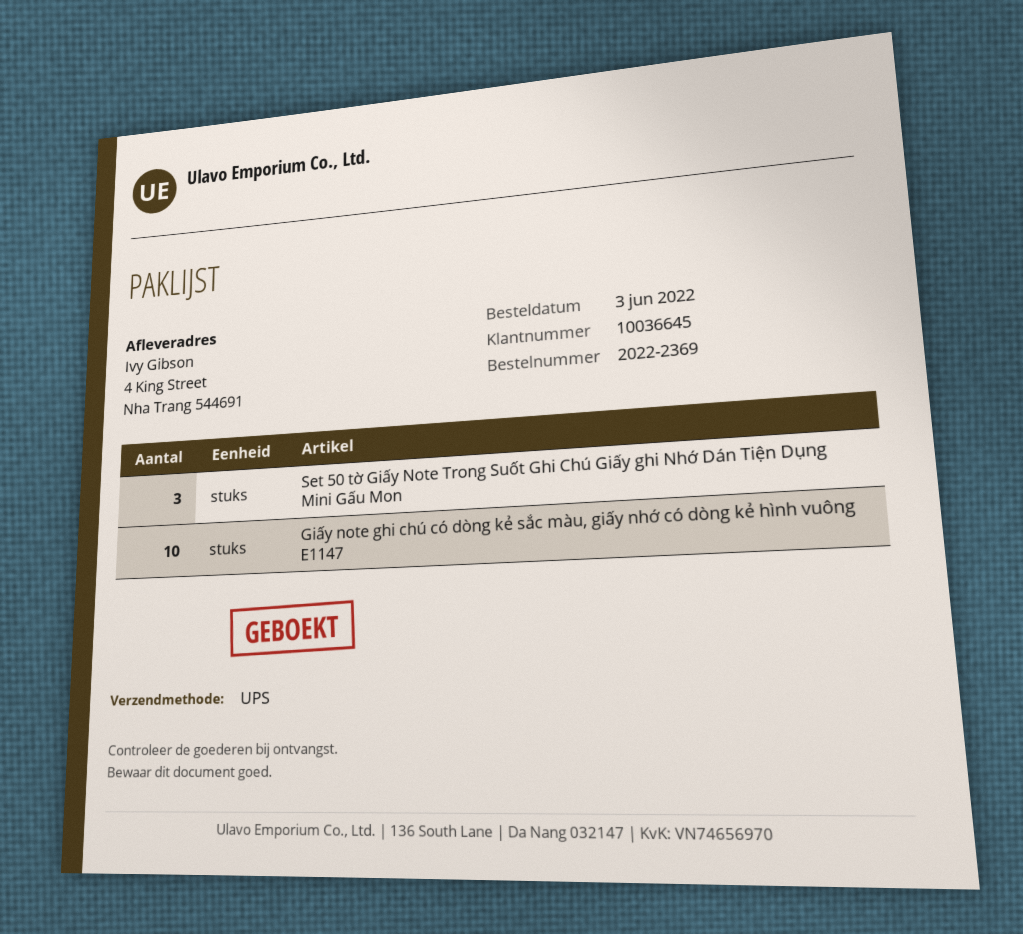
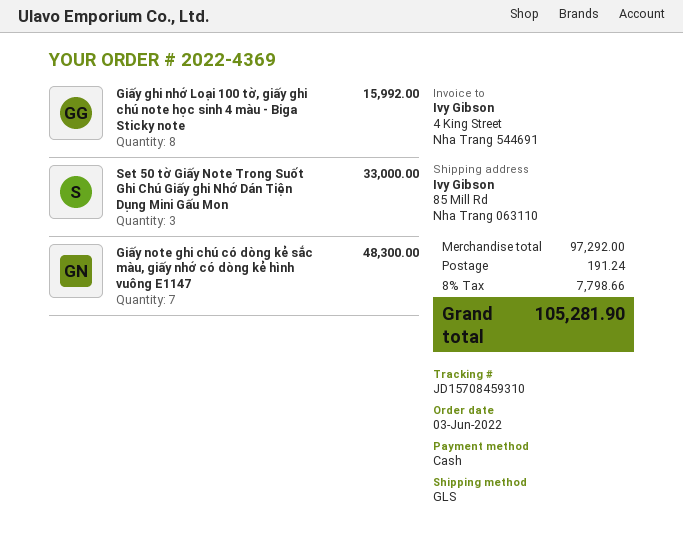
order number: 2022-2369 -> 2022-4369
shipping method: UPS -> GLS
ship to: 4 King Street, Nha Trang 544691 -> 85 Mill Rd, Nha Trang 063110
Giấy note ghi chú có dòng kẻ sắc màu, giấy nhớ có dòng kẻ hình vuông E1147: 10 -> 7
Giấy ghi nhớ Loại 100 tờ, giấy ghi chú note học sinh 4 màu - Biga Sticky note: none -> 8

